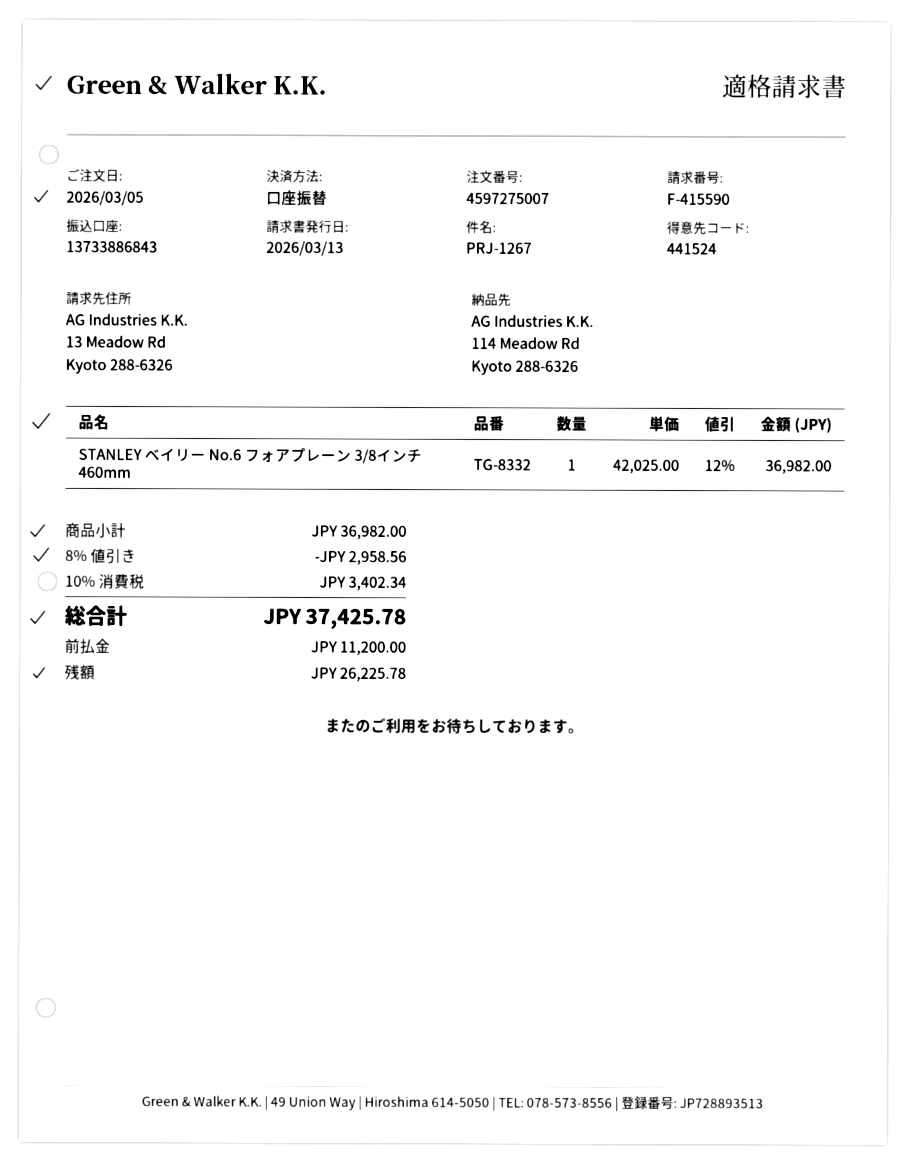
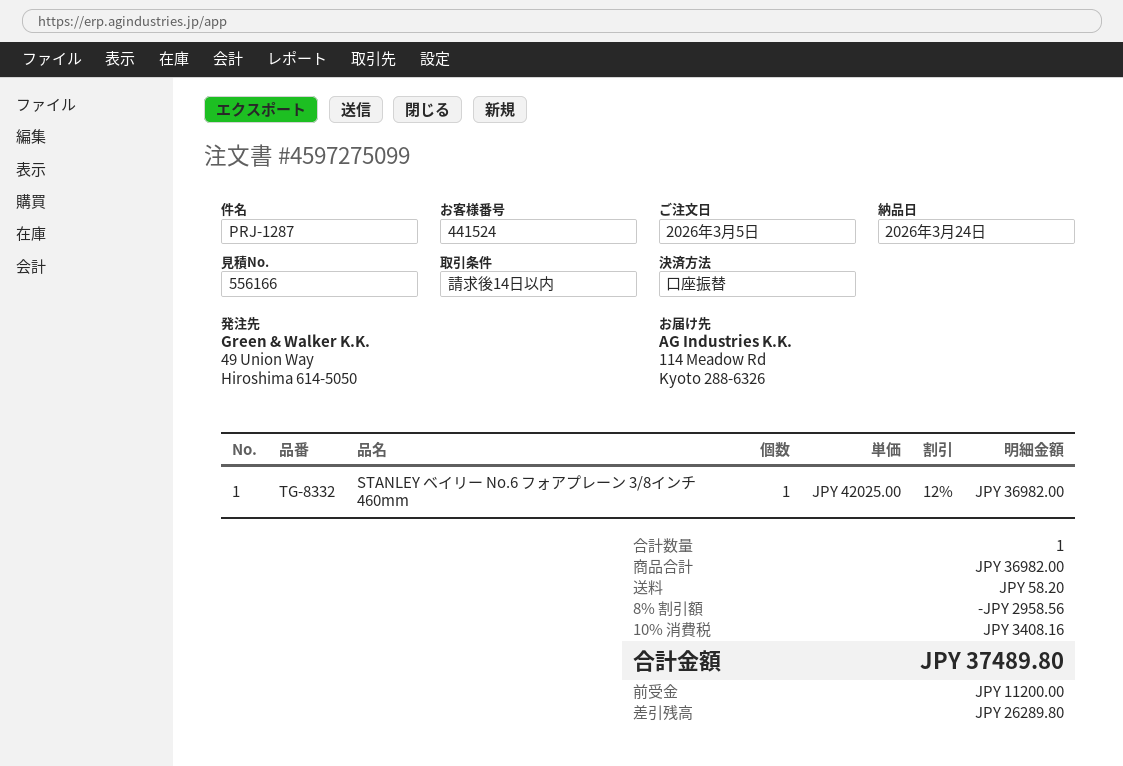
order number: 4597275007 -> 4597275099
reference: PRJ-1267 -> PRJ-1287
shipping: none -> 58.20
tax: 10% = 3402.34 -> 10% = 3408.16
total: 37425.78 -> 37489.80
balance: 26225.78 -> 26289.80

